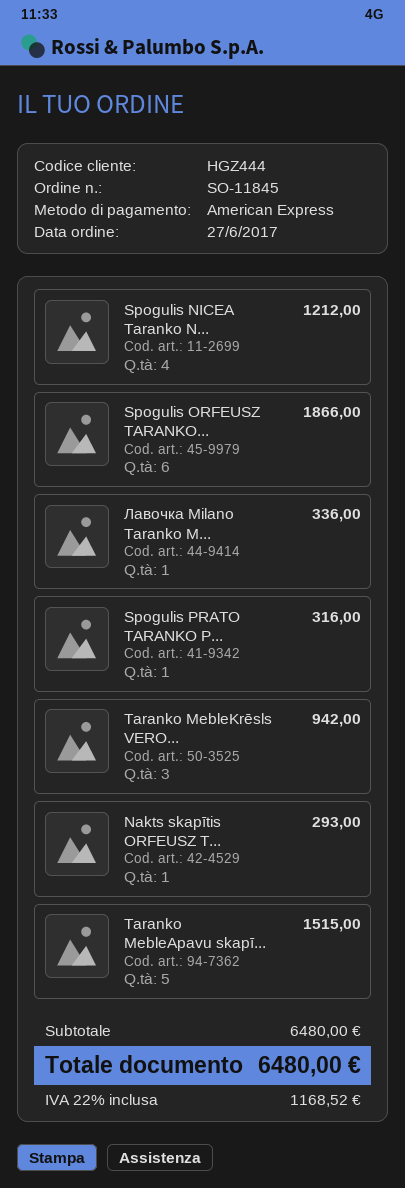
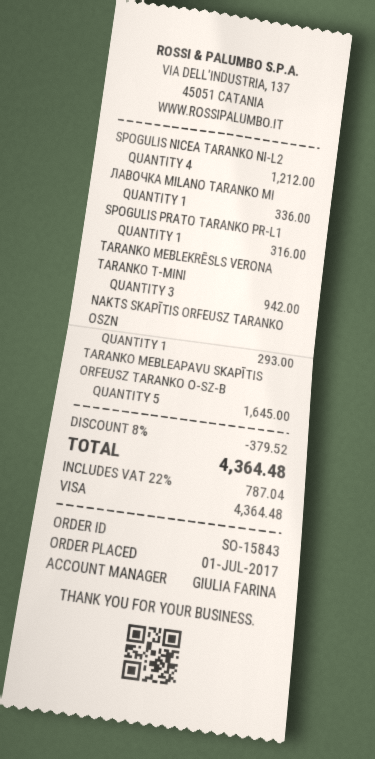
order number: SO-11845 -> SO-15843
order date: 2017-06-27 -> 2017-07-01
payment method: American Express -> Visa
Spogulis ORFEUSZ TARANKO...: 6 for 1866.00 -> none
Taranko MebleApavu skapī...: 5 for 1515.00 -> 5 for 1645.00
discount: none -> 8% = 379.52
tax: 22% = 1168.52 -> 22% = 787.04
total: 6480.00 -> 4364.48

